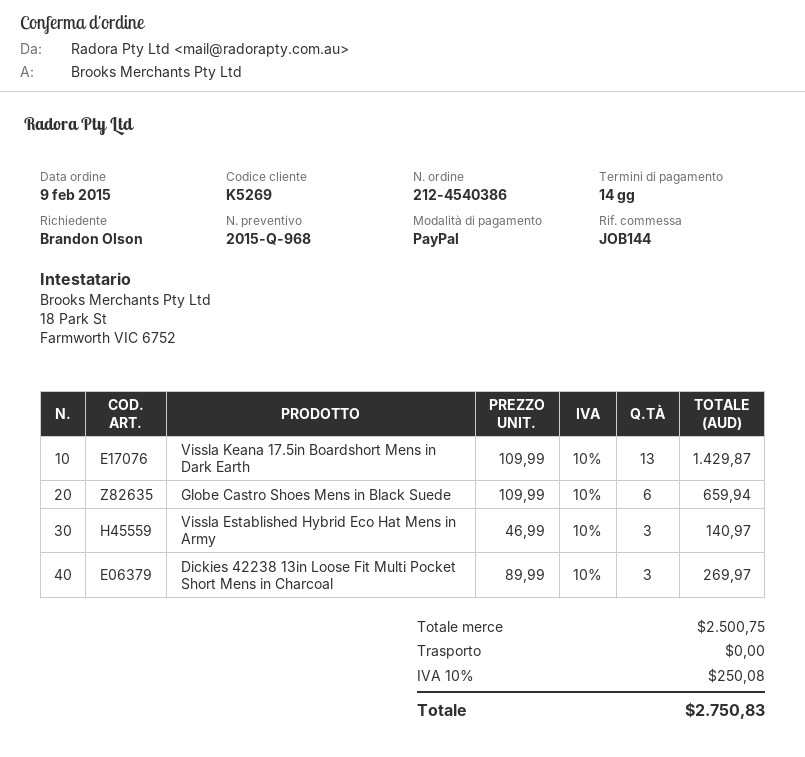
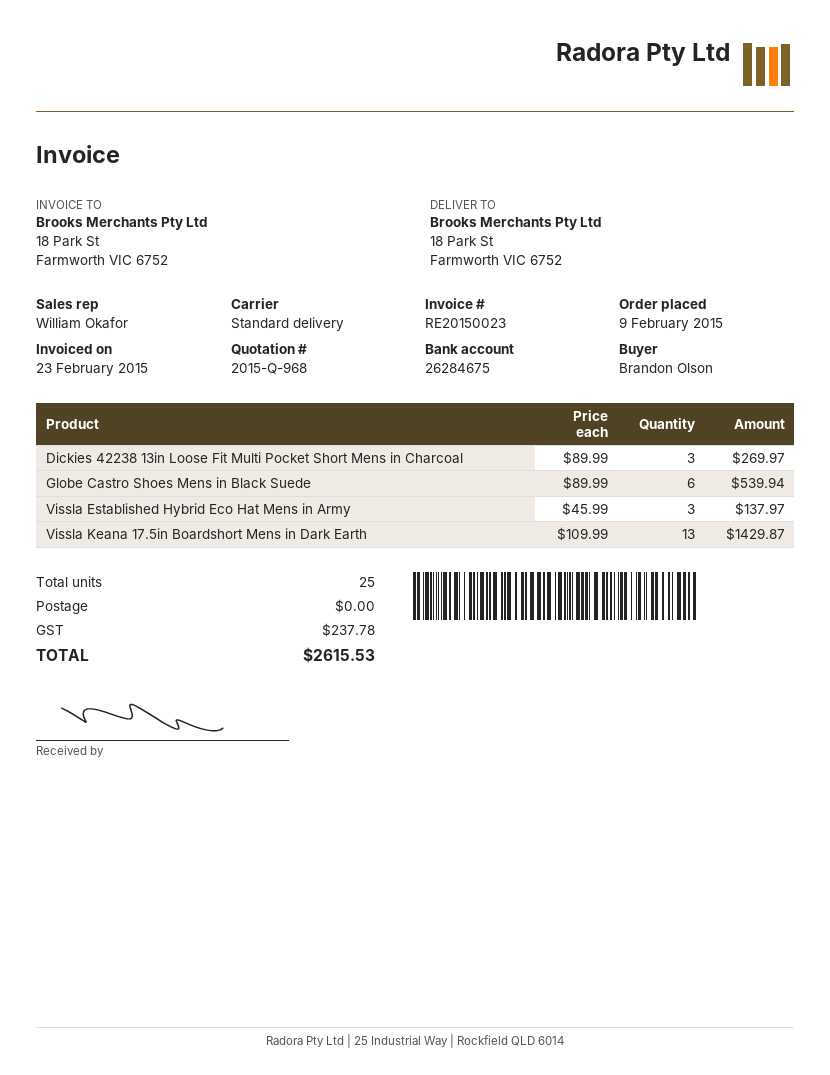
Globe Castro Shoes Mens in Black Suede: 6 x 109.99 = 659.94 -> 6 x 89.99 = 539.94
Vissla Established Hybrid Eco Hat Mens in Army: 3 x 46.99 = 140.97 -> 3 x 45.99 = 137.97
tax: 250.08 -> 237.78
total: 2750.83 -> 2615.53

